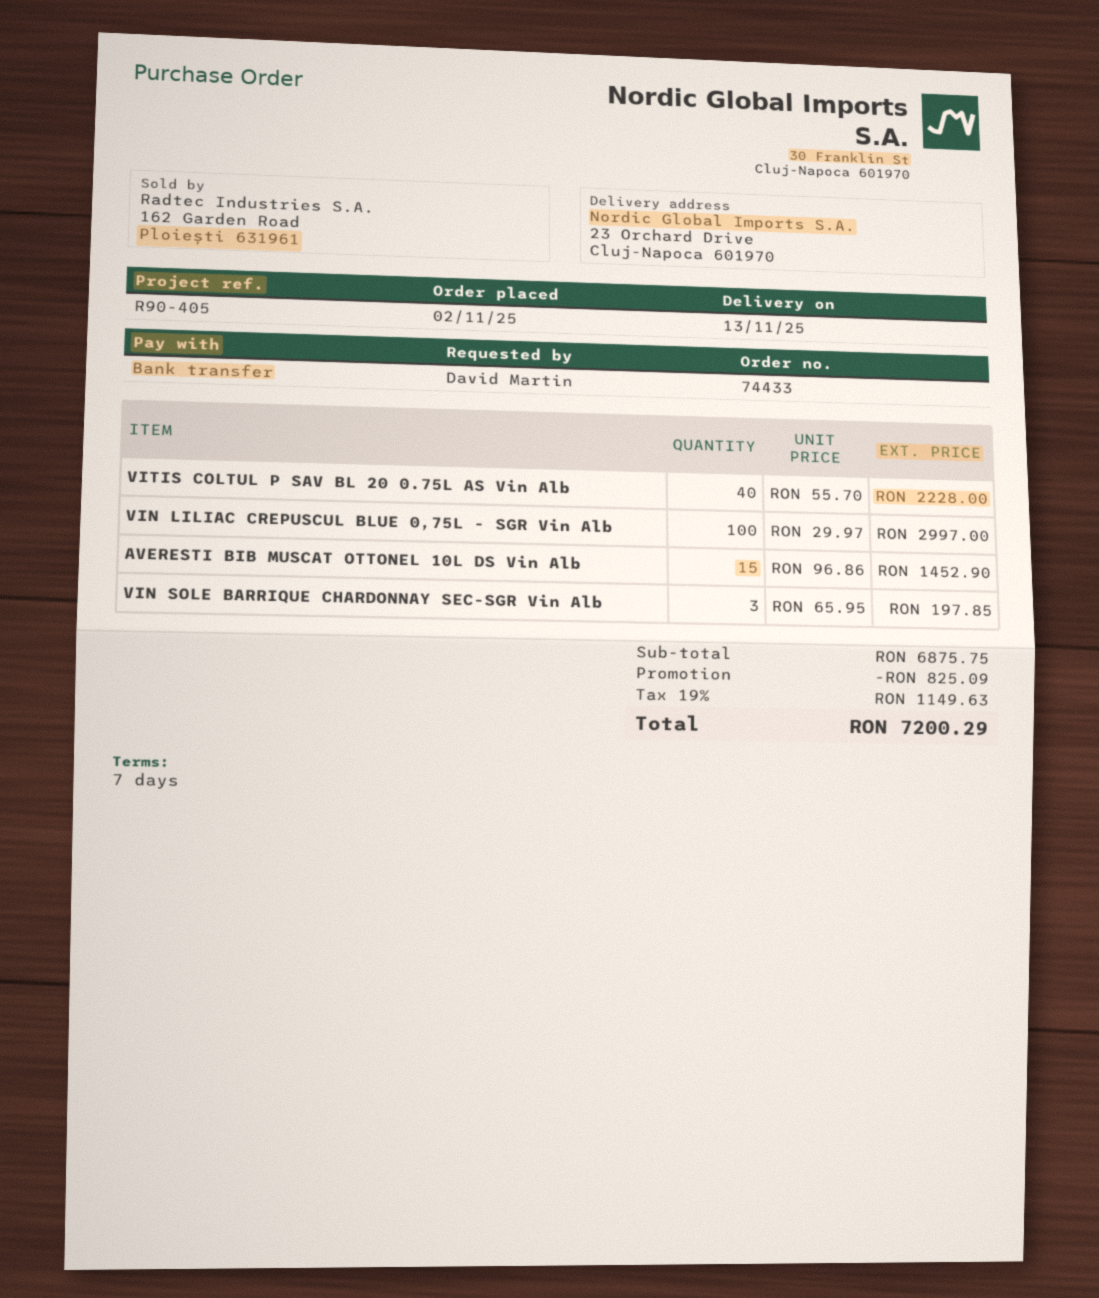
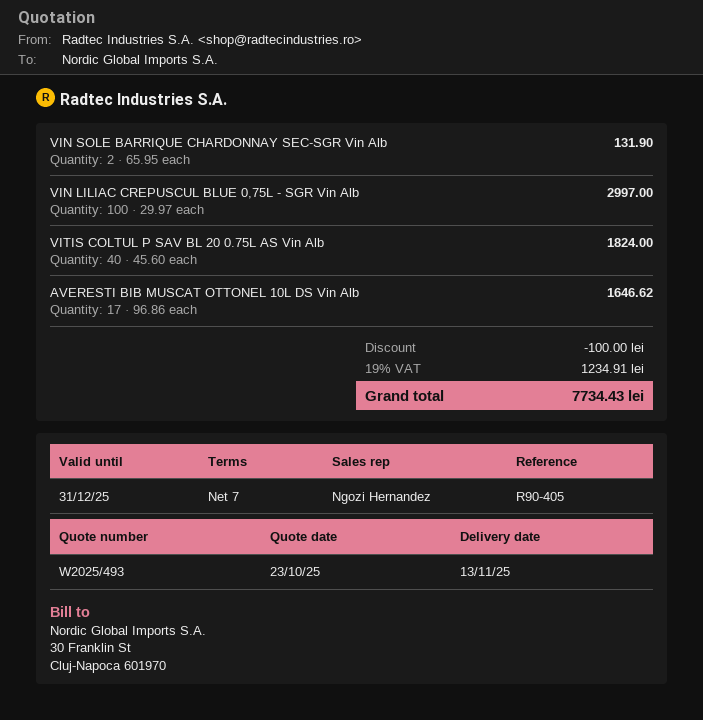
VITIS COLTUL P SAV BL 20 0.75L AS Vin Alb: 40 x 55.70 = 2228.00 -> 40 x 45.60 = 1824.00
AVERESTI BIB MUSCAT OTTONEL 10L DS Vin Alb: 15 x 96.86 = 1452.90 -> 17 x 96.86 = 1646.62
VIN SOLE BARRIQUE CHARDONNAY SEC-SGR Vin Alb: 3 x 65.95 = 197.85 -> 2 x 65.95 = 131.90
discount: 825.09 -> 100.00
tax: 19% = 1149.63 -> 19% = 1234.91
total: 7200.29 -> 7734.43

